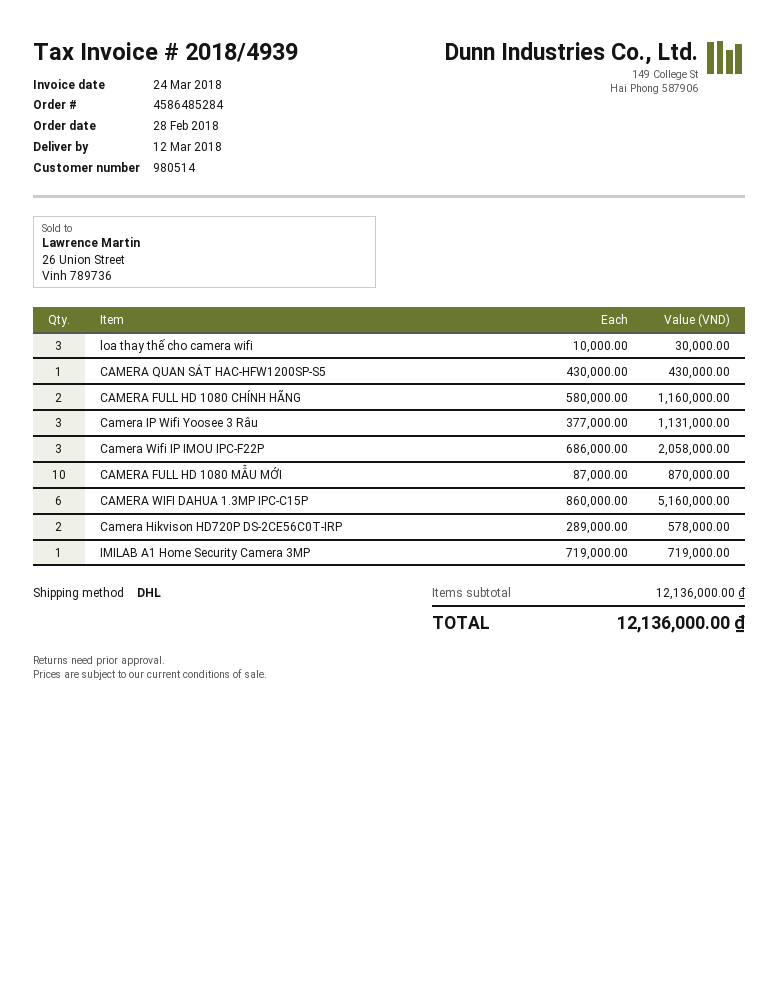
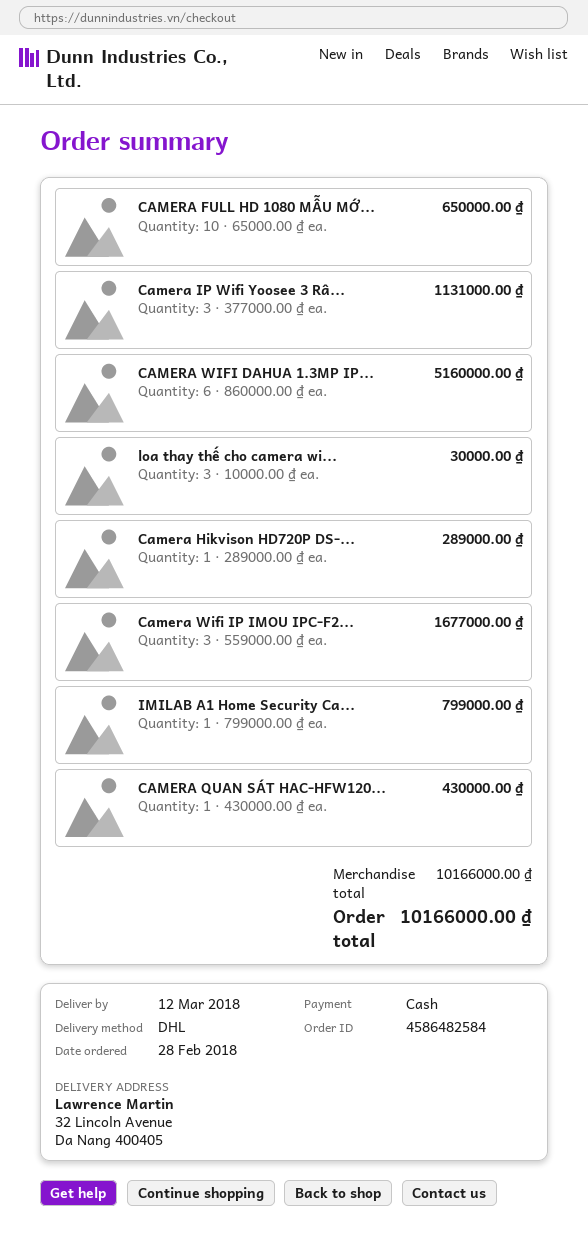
order number: 4586485284 -> 4586482584
CAMERA FULL HD 1080 CHÍNH HÃNG: 2 x 580000.00 = 1160000.00 -> none
Camera Wifi IP IMOU IPC-F22P: 3 x 686000.00 = 2058000.00 -> 3 x 559000.00 = 1677000.00
CAMERA FULL HD 1080 MẪU MỚI: 10 x 87000.00 = 870000.00 -> 10 x 65000.00 = 650000.00
Camera Hikvison HD720P DS-2CE56C0T-IRP: 2 x 289000.00 = 578000.00 -> 1 x 289000.00 = 289000.00
IMILAB A1 Home Security Camera 3MP: 1 x 719000.00 = 719000.00 -> 1 x 799000.00 = 799000.00
subtotal: 12136000.00 -> 10166000.00
total: 12136000.00 -> 10166000.00

